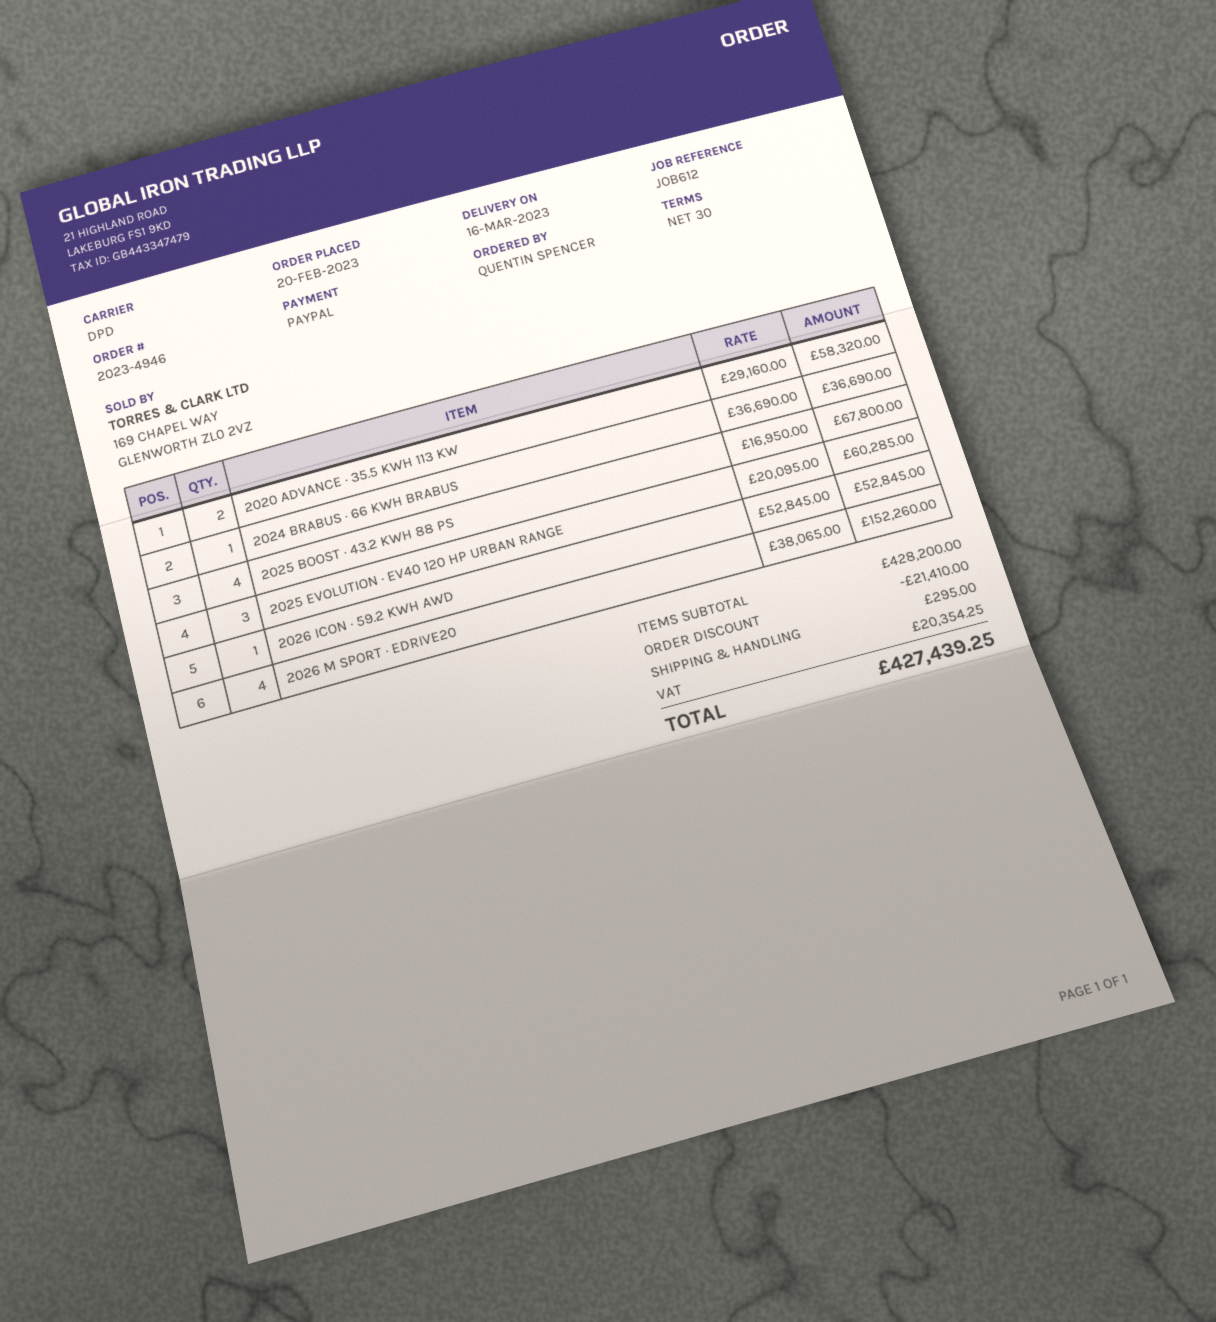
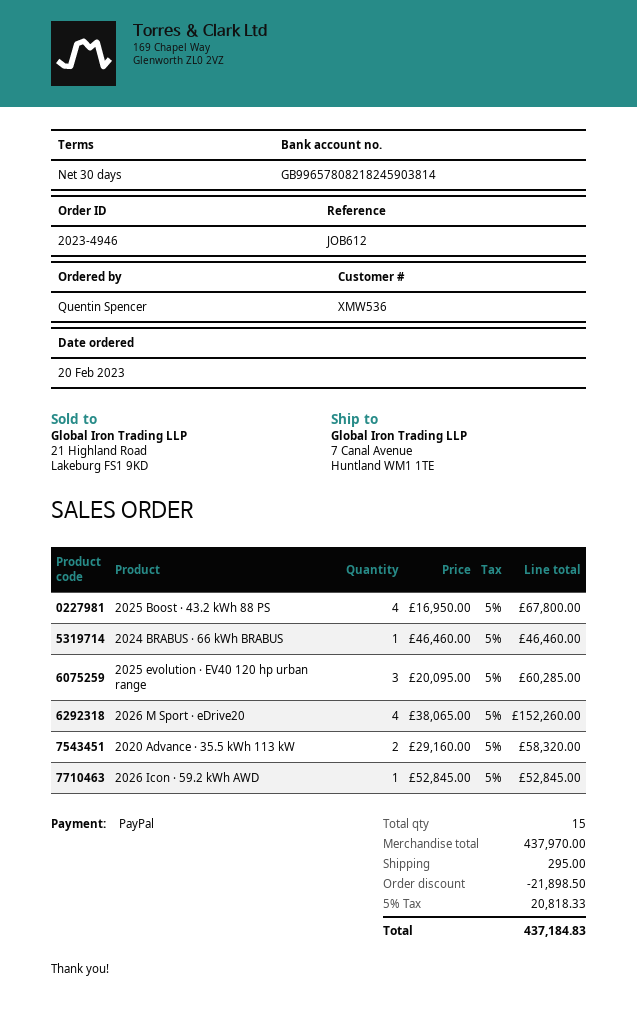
2024 BRABUS · 66 KWH BRABUS: 1 x 36690.00 = 36690.00 -> 1 x 46460.00 = 46460.00
subtotal: 428200.00 -> 437970.00
discount: 21410.00 -> 21898.50
tax: 20354.25 -> 20818.33
total: 427439.25 -> 437184.83

